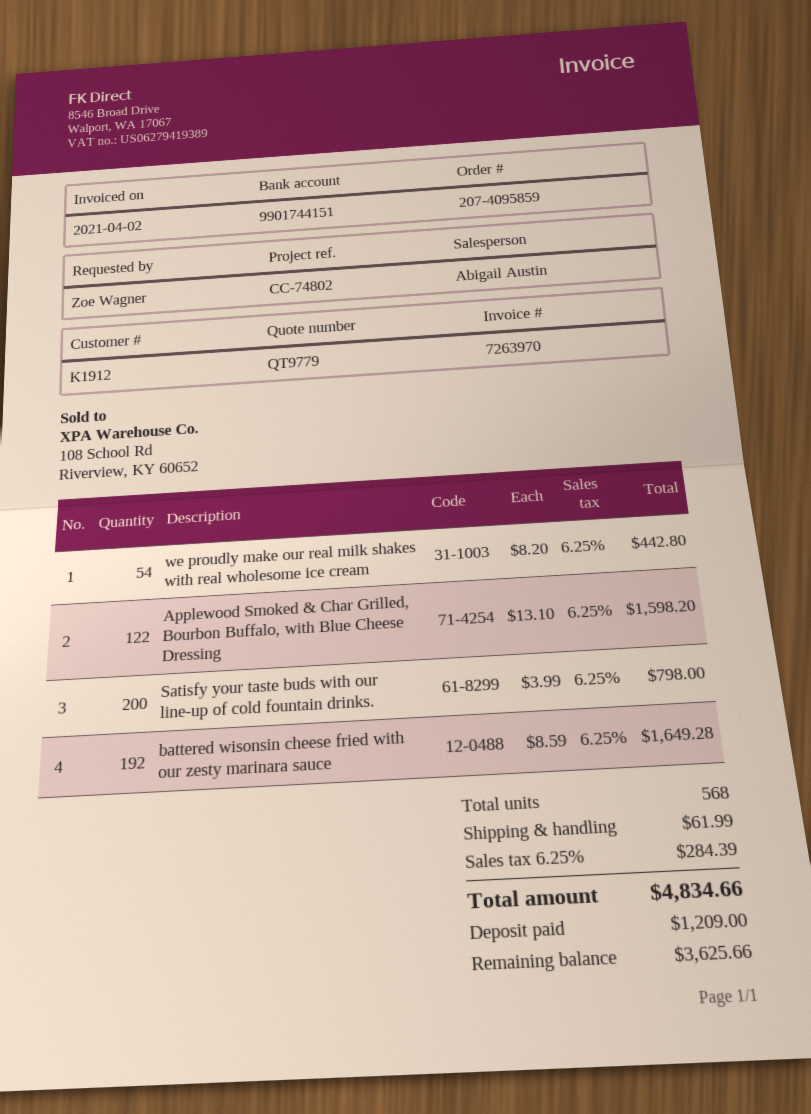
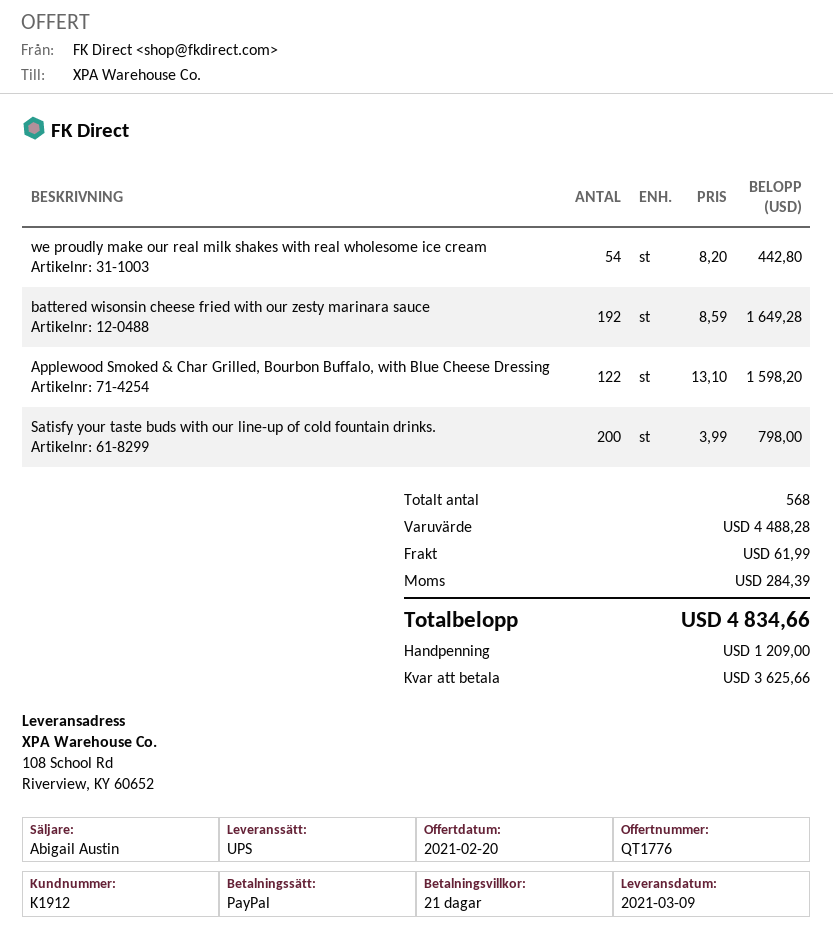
quote number: QT9779 -> QT1776

